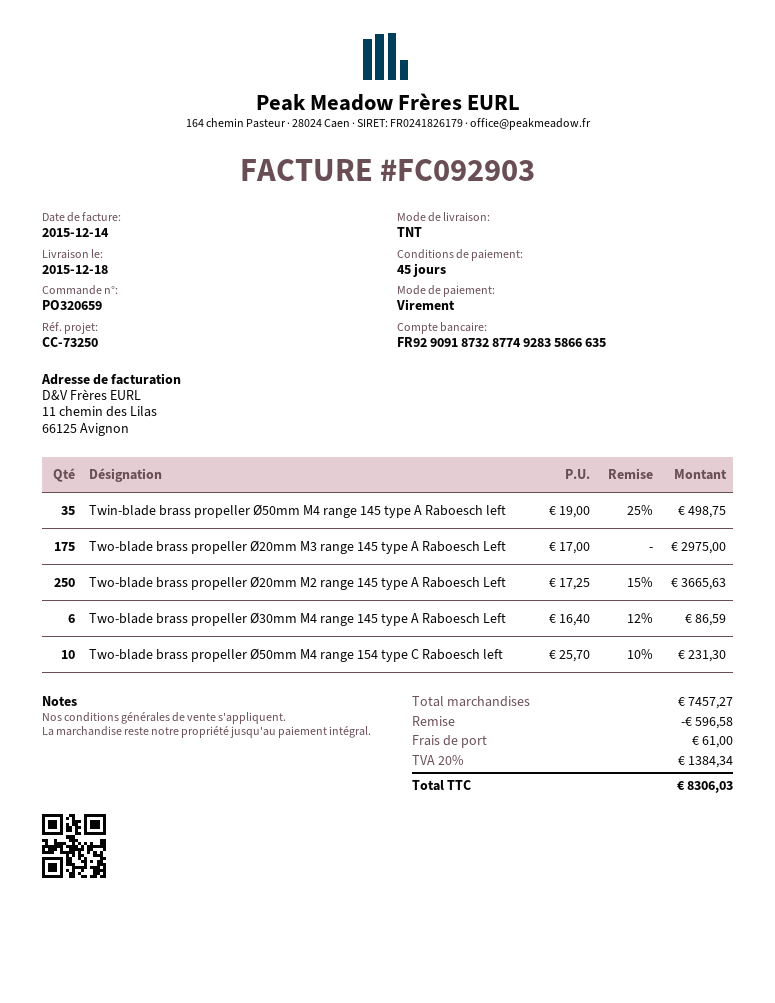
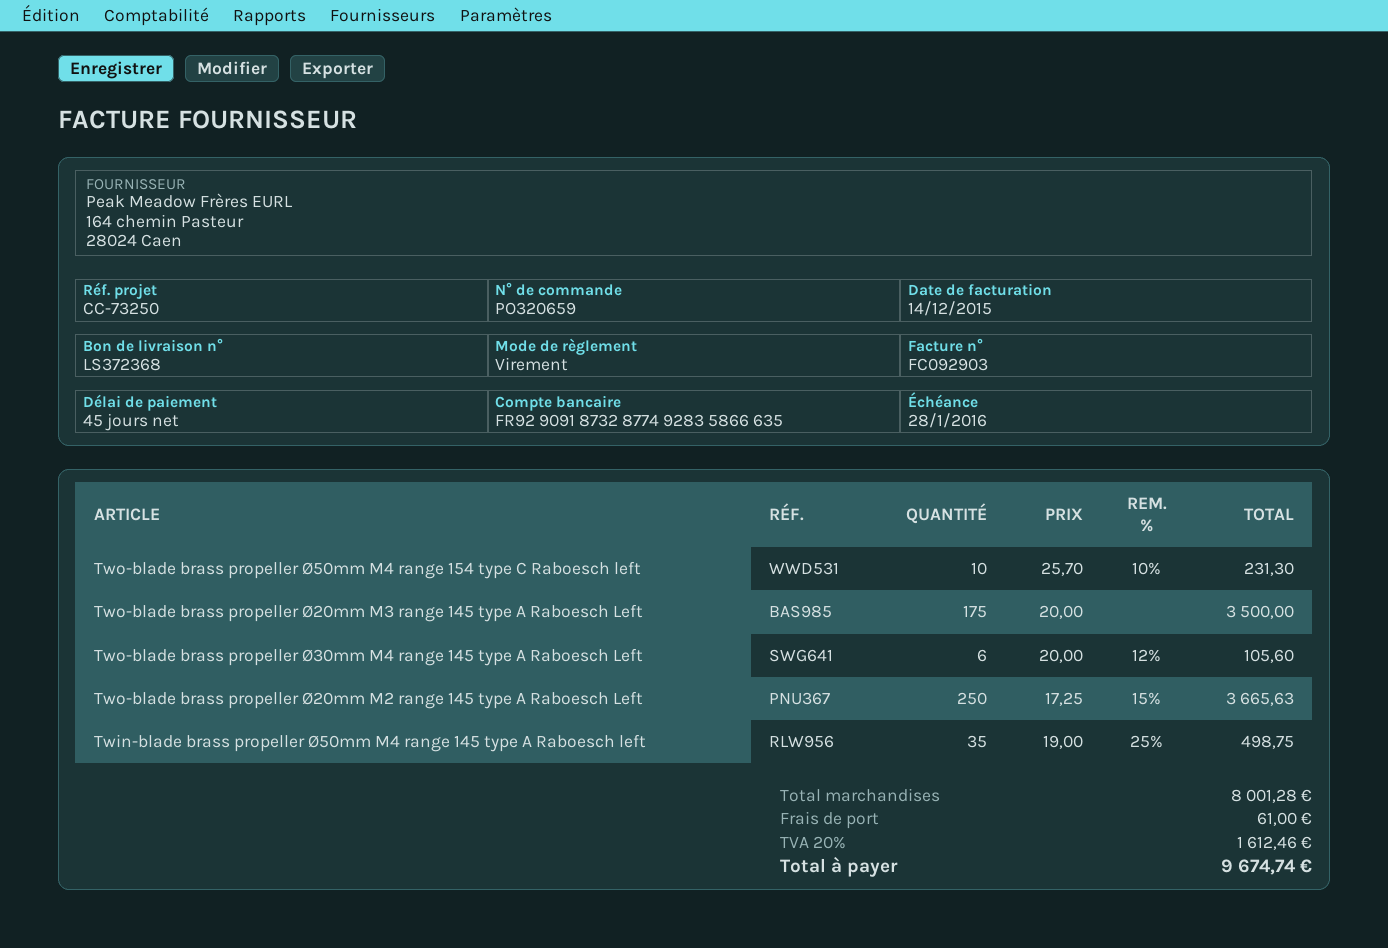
Two-blade brass propeller Ø20mm M3 range 145 type A Raboesch Left: 175 x 17.00 = 2975.00 -> 175 x 20.00 = 3500.00
Two-blade brass propeller Ø30mm M4 range 145 type A Raboesch Left: 6 x 16.40 - 12% = 86.59 -> 6 x 20.00 - 12% = 105.60
subtotal: 7457.27 -> 8001.28
discount: 596.58 -> none
tax: 20% = 1384.34 -> 20% = 1612.46
total: 8306.03 -> 9674.74

